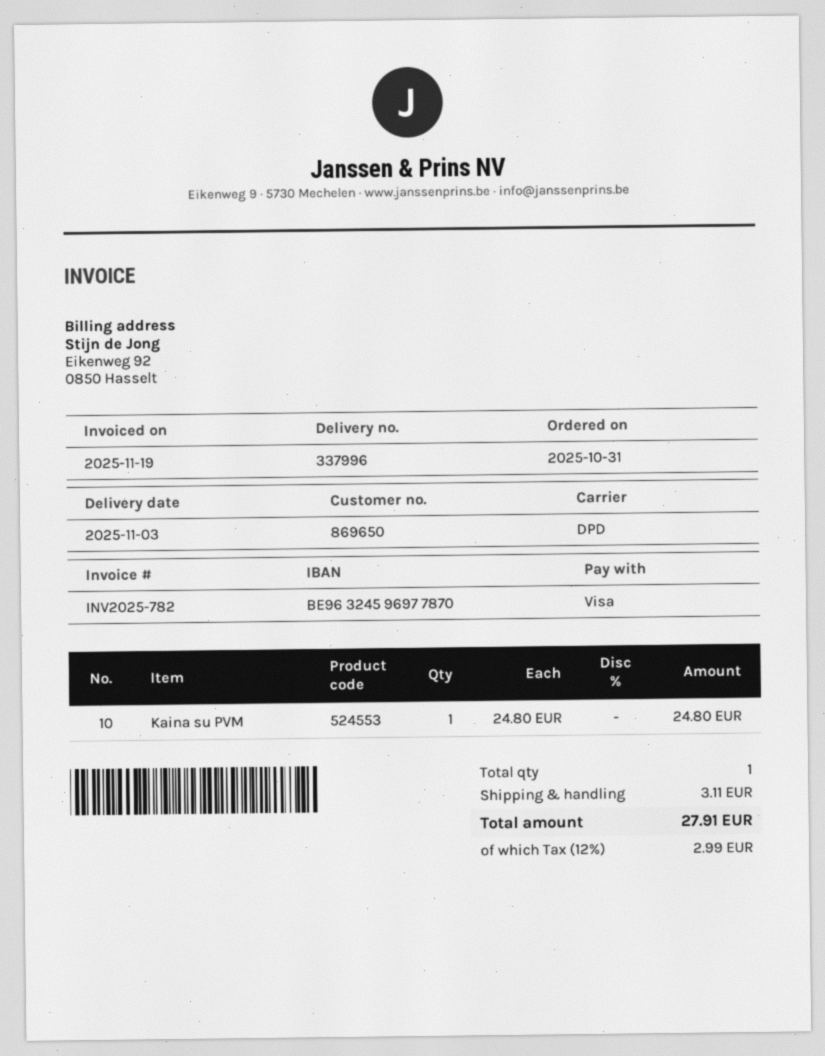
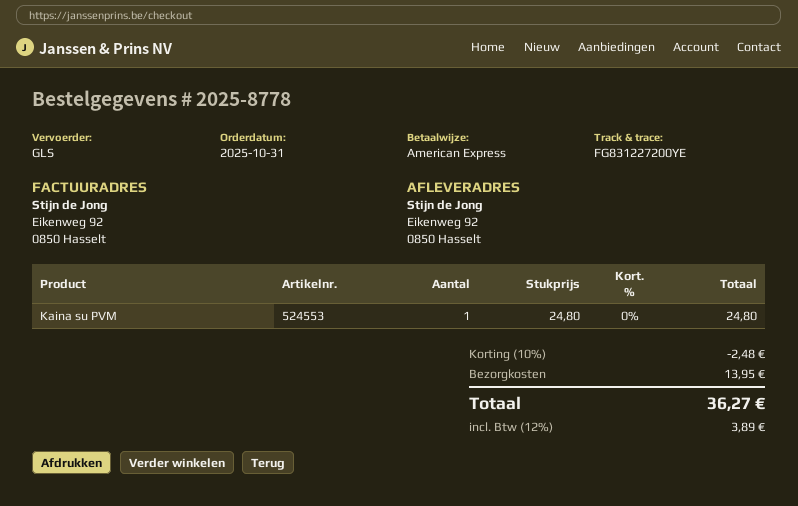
payment method: Visa -> American Express
shipping method: DPD -> GLS
discount: none -> 10% = 2.48
shipping: 3.11 -> 13.95
tax: 12% = 2.99 -> 12% = 3.89
total: 27.91 -> 36.27

